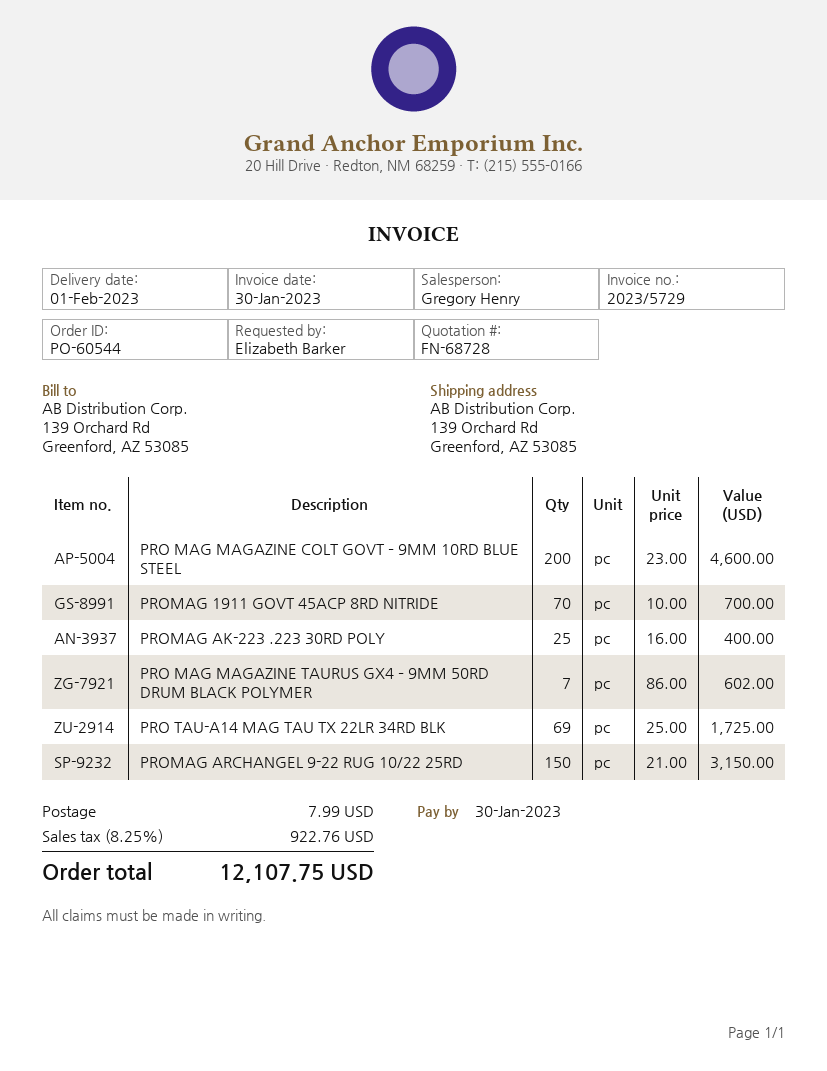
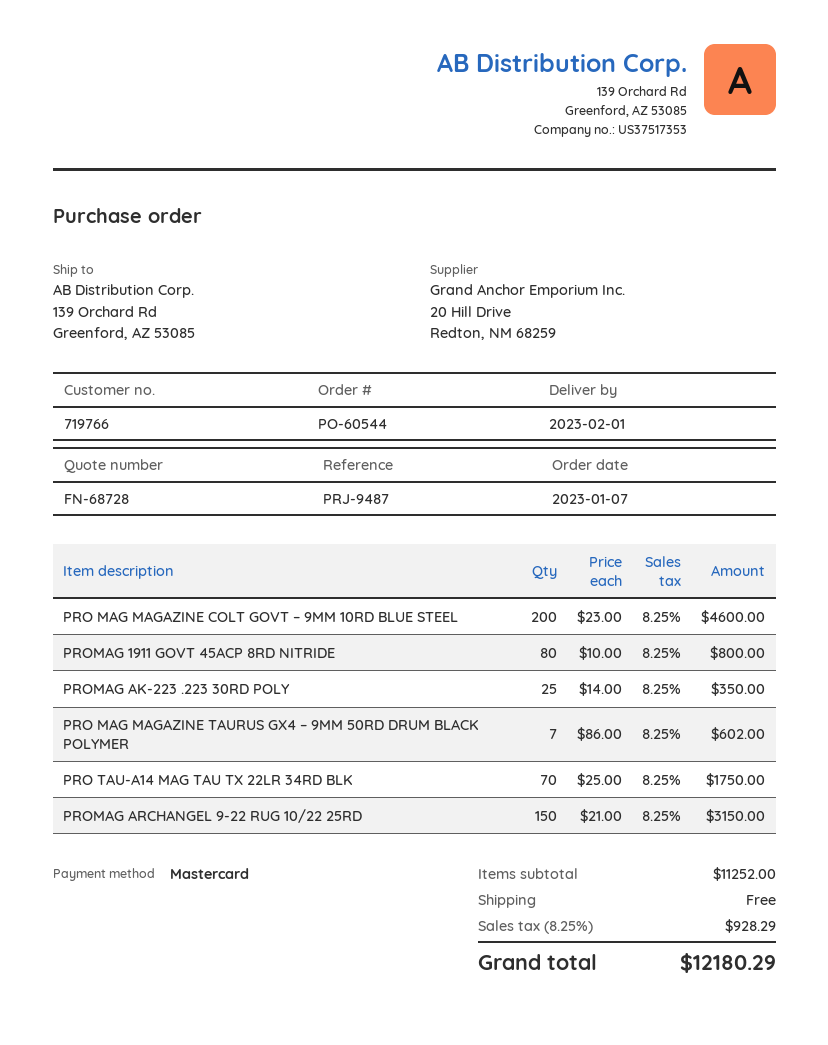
PROMAG 1911 GOVT 45ACP 8RD NITRIDE: 70 x 10.00 = 700.00 -> 80 x 10.00 = 800.00
PROMAG AK-223 .223 30RD POLY: 25 x 16.00 = 400.00 -> 25 x 14.00 = 350.00
PRO TAU-A14 MAG TAU TX 22LR 34RD BLK: 69 x 25.00 = 1725.00 -> 70 x 25.00 = 1750.00
shipping: 7.99 -> 0.00
tax: 8.25% = 922.76 -> 8.25% = 928.29
total: 12107.75 -> 12180.29

